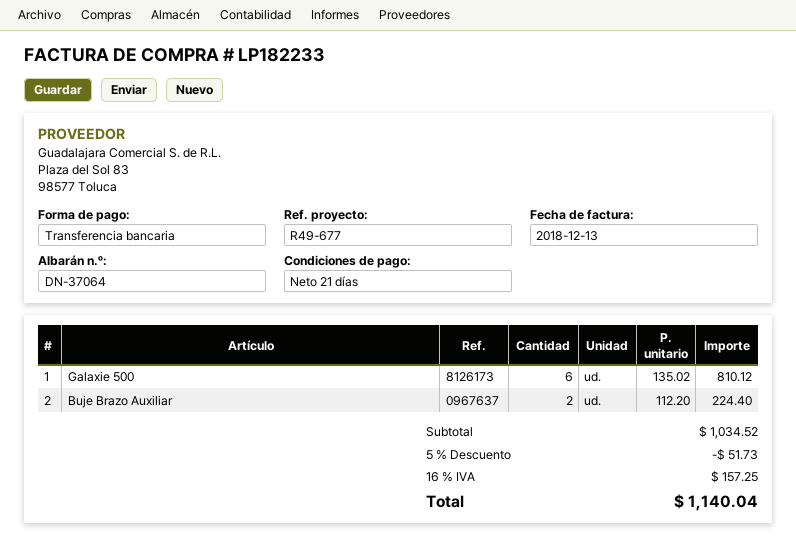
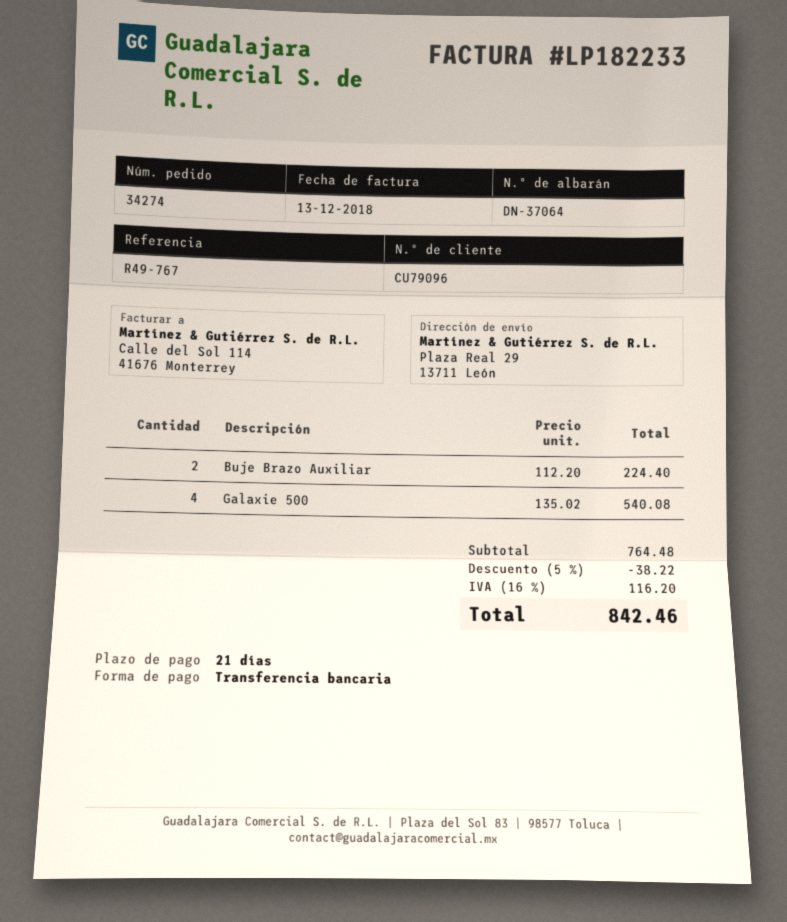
reference: R49-677 -> R49-767
Galaxie 500: 6 x 135.02 = 810.12 -> 4 x 135.02 = 540.08
subtotal: 1034.52 -> 764.48
discount: 5% = 51.73 -> 5% = 38.22
tax: 16% = 157.25 -> 16% = 116.20
total: 1140.04 -> 842.46

